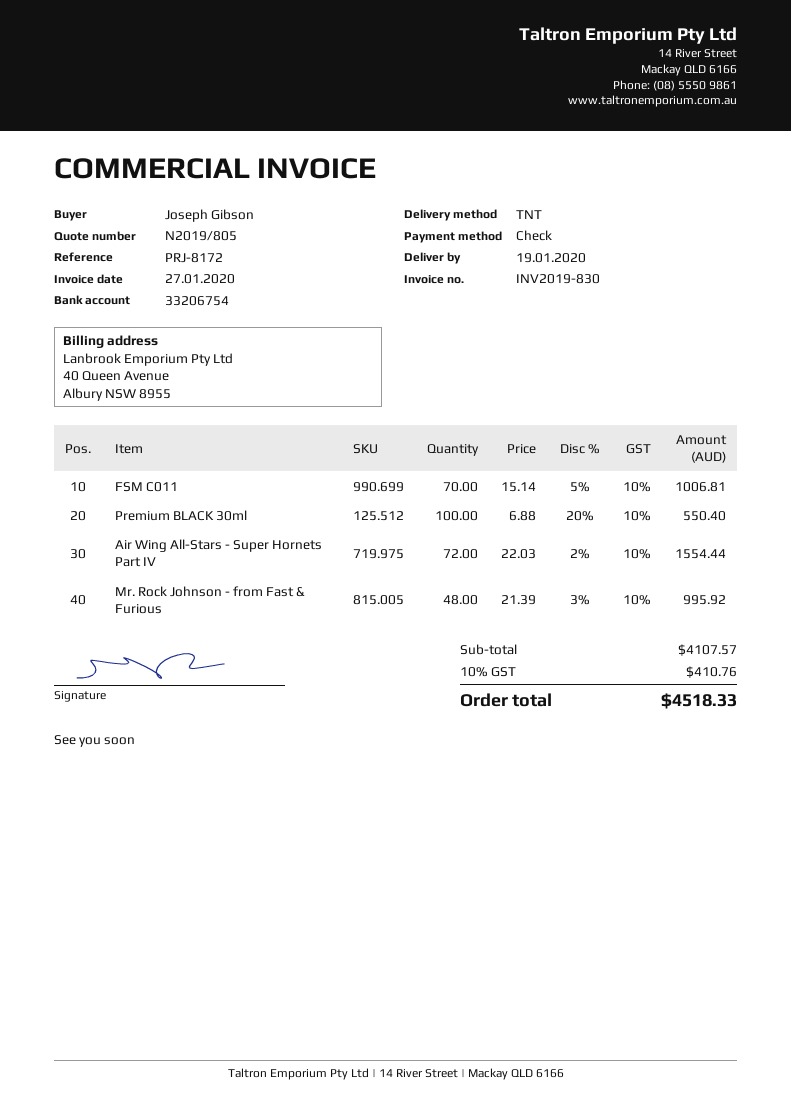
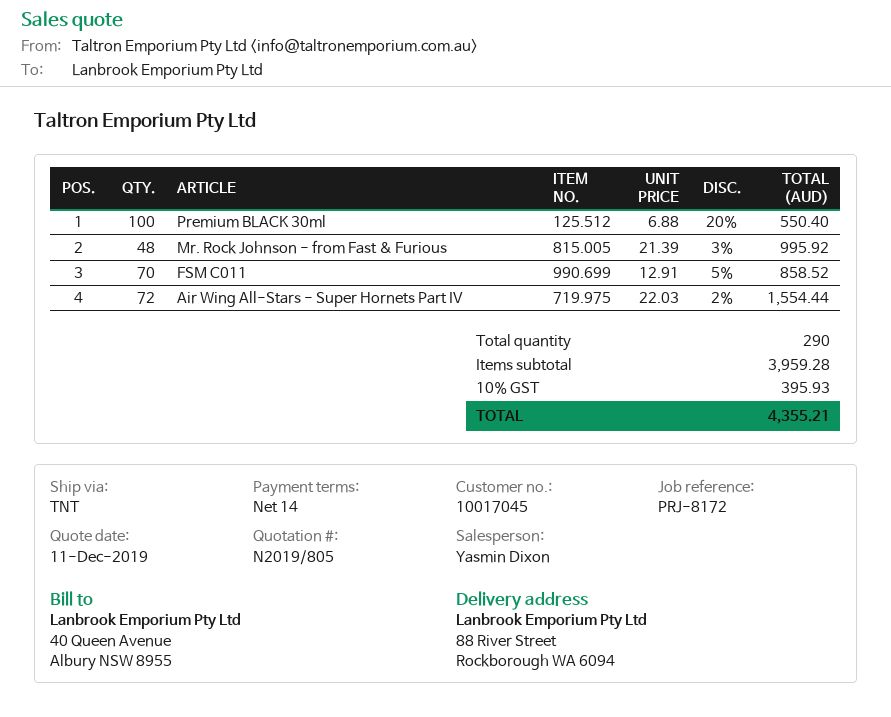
FSM C011: 70 x 15.14 - 5% = 1006.81 -> 70 x 12.91 - 5% = 858.52
subtotal: 4107.57 -> 3959.28
tax: 10% = 410.76 -> 10% = 395.93
total: 4518.33 -> 4355.21

